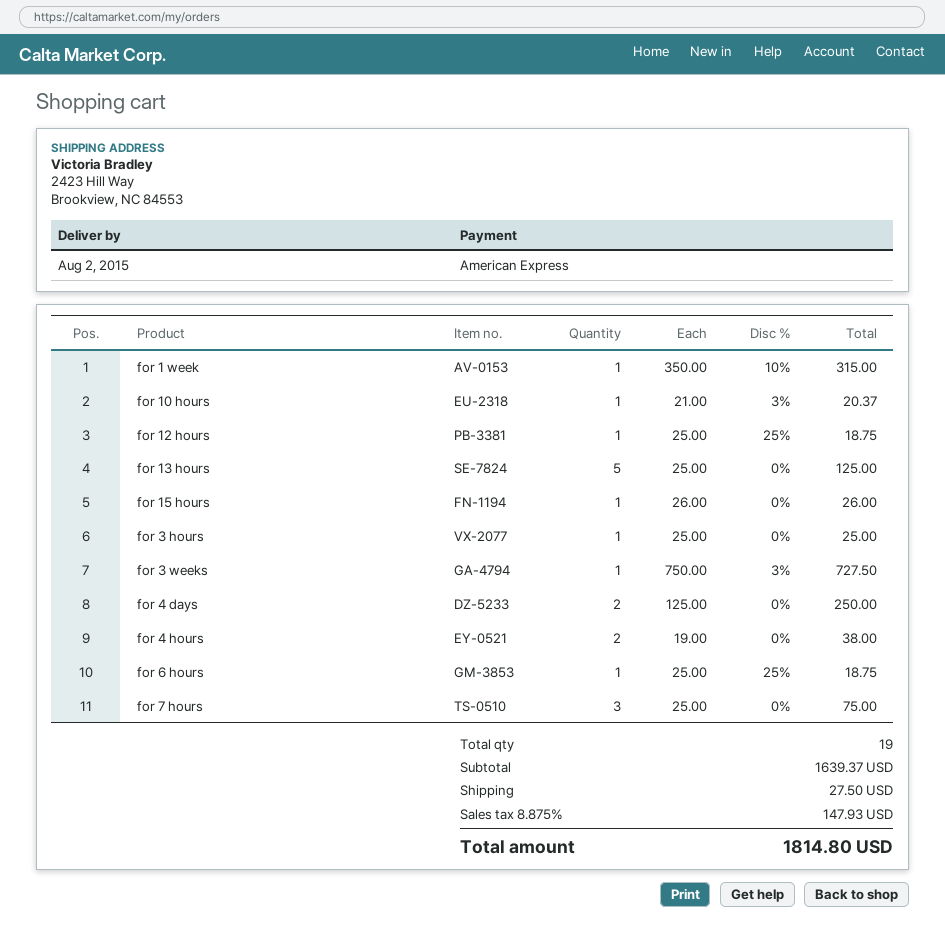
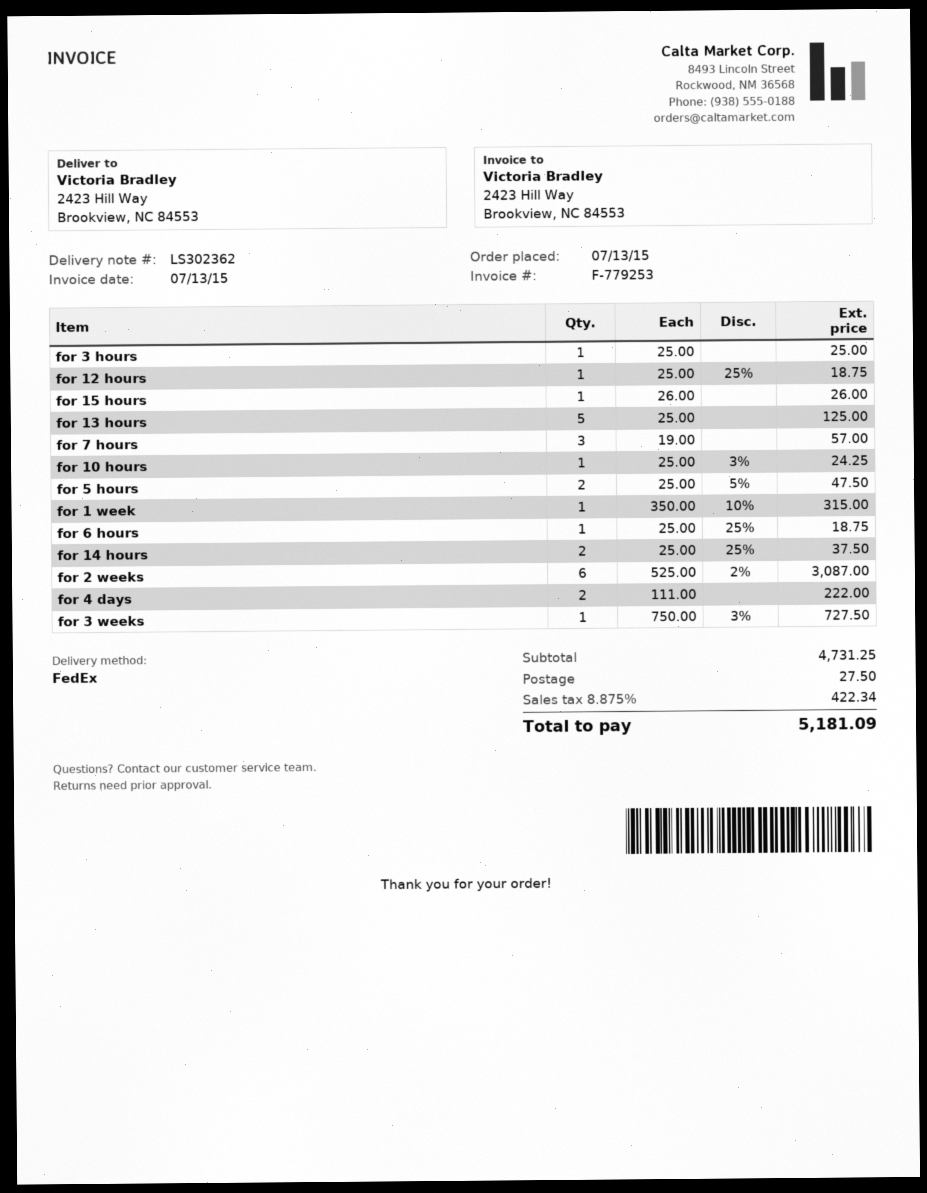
for 10 hours: 1 x 21.00 - 3% = 20.37 -> 1 x 25.00 - 3% = 24.25
for 4 days: 2 x 125.00 = 250.00 -> 2 x 111.00 = 222.00
for 4 hours: 2 x 19.00 = 38.00 -> none
for 7 hours: 3 x 25.00 = 75.00 -> 3 x 19.00 = 57.00
for 5 hours: none -> 2 x 25.00 - 5% = 47.50
for 14 hours: none -> 2 x 25.00 - 25% = 37.50
for 2 weeks: none -> 6 x 525.00 - 2% = 3087.00
subtotal: 1639.37 -> 4731.25
tax: 8.875% = 147.93 -> 8.875% = 422.34
total: 1814.80 -> 5181.09

